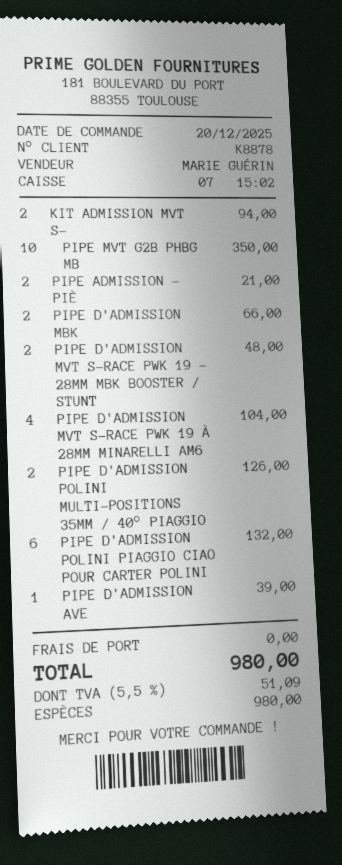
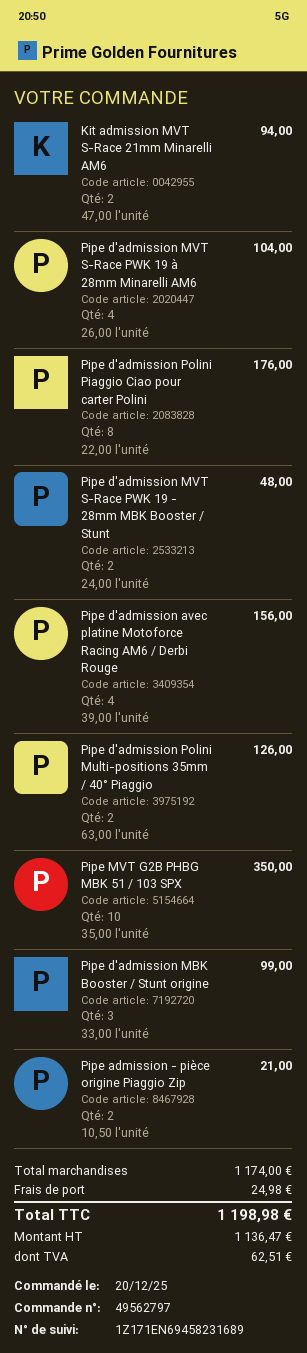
PIPE D'ADMISSION MBK: 2 for 66.00 -> 3 for 99.00
PIPE D'ADMISSION POLINI PIAGGIO CIAO POUR CARTER POLINI: 6 for 132.00 -> 8 for 176.00
PIPE D'ADMISSION AVE: 1 for 39.00 -> 4 for 156.00
shipping: 0.00 -> 24.98
tax: 51.09 -> 62.51
total: 980.00 -> 1198.98

